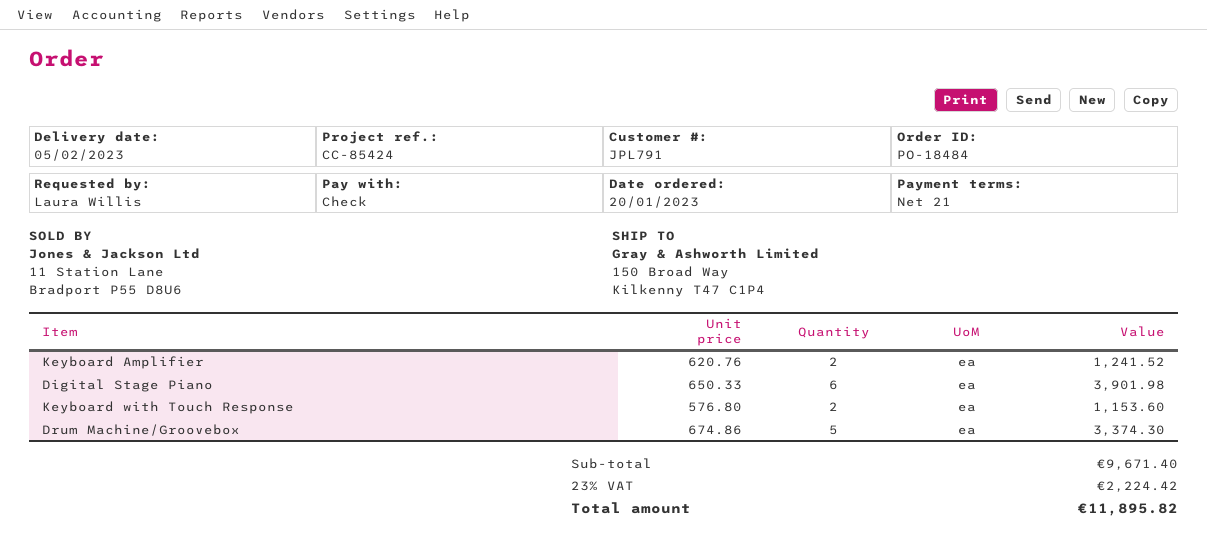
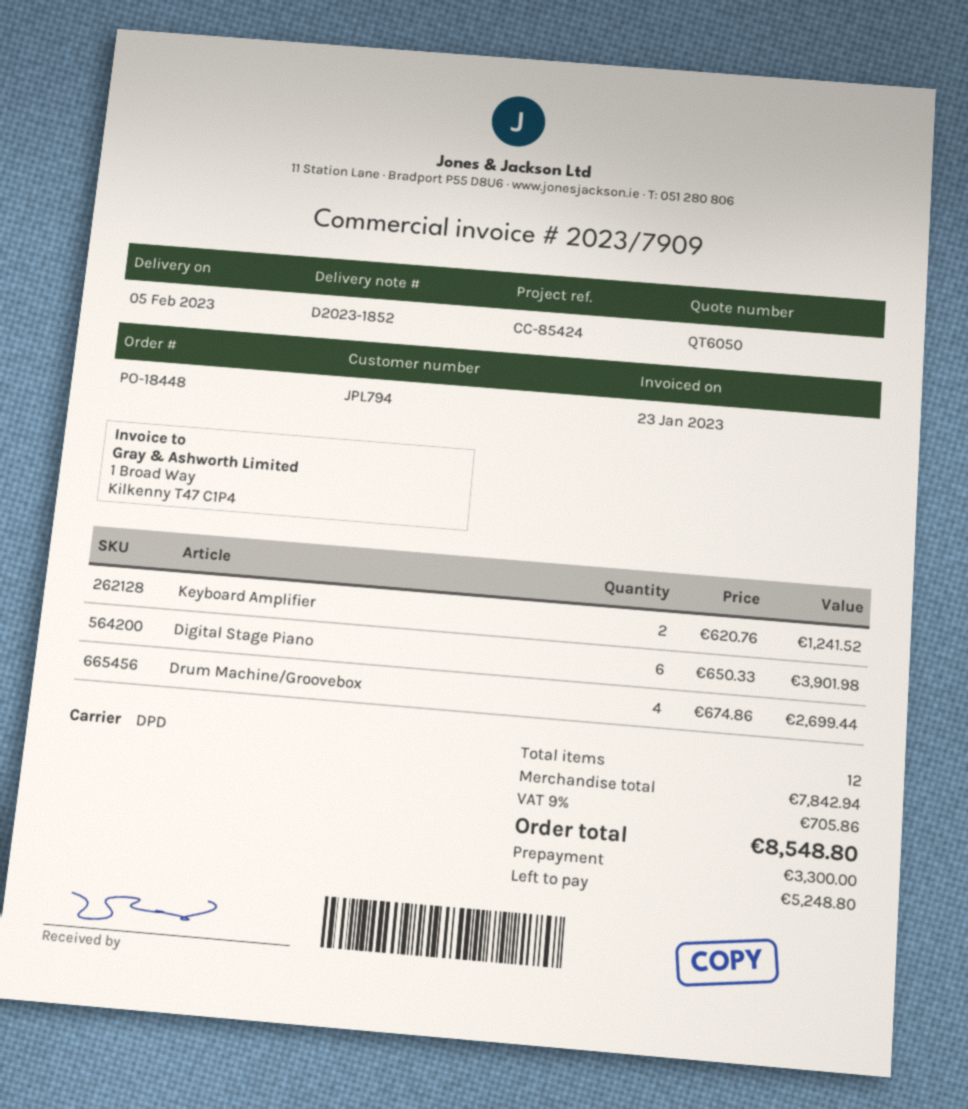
order number: PO-18484 -> PO-18448
customer number: JPL791 -> JPL794
Keyboard with Touch Response: 2 x 576.80 = 1153.60 -> none
Drum Machine/Groovebox: 5 x 674.86 = 3374.30 -> 4 x 674.86 = 2699.44
subtotal: 9671.40 -> 7842.94
tax: 23% = 2224.42 -> 9% = 705.86
total: 11895.82 -> 8548.80

